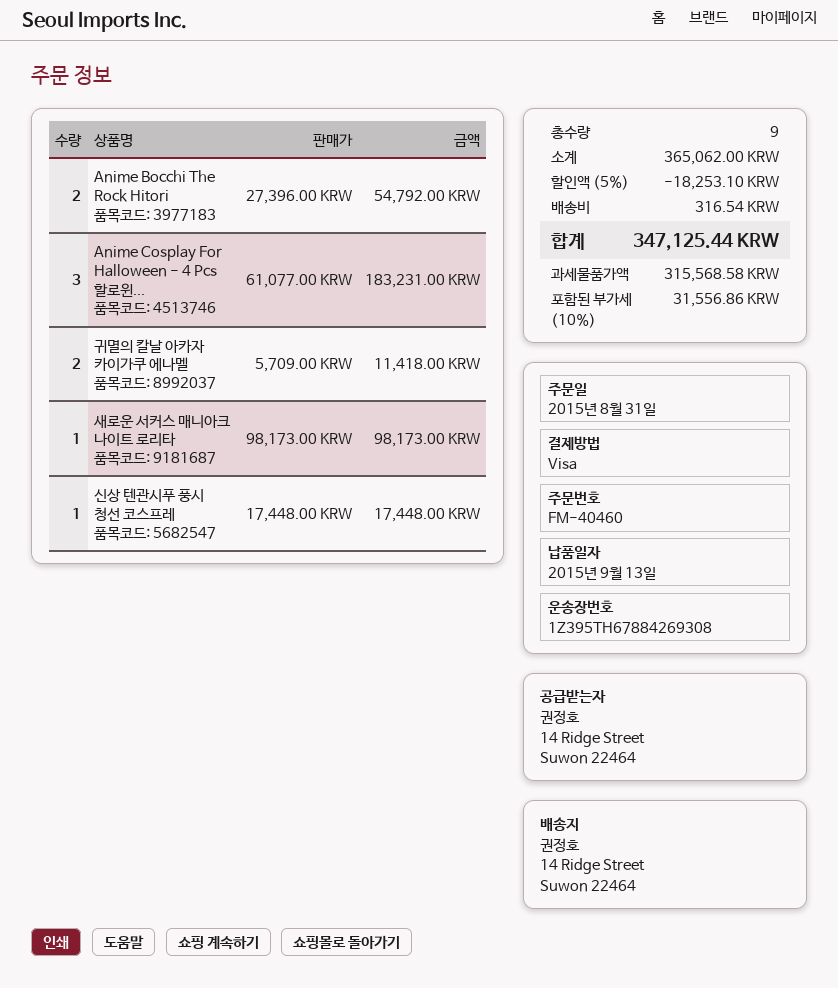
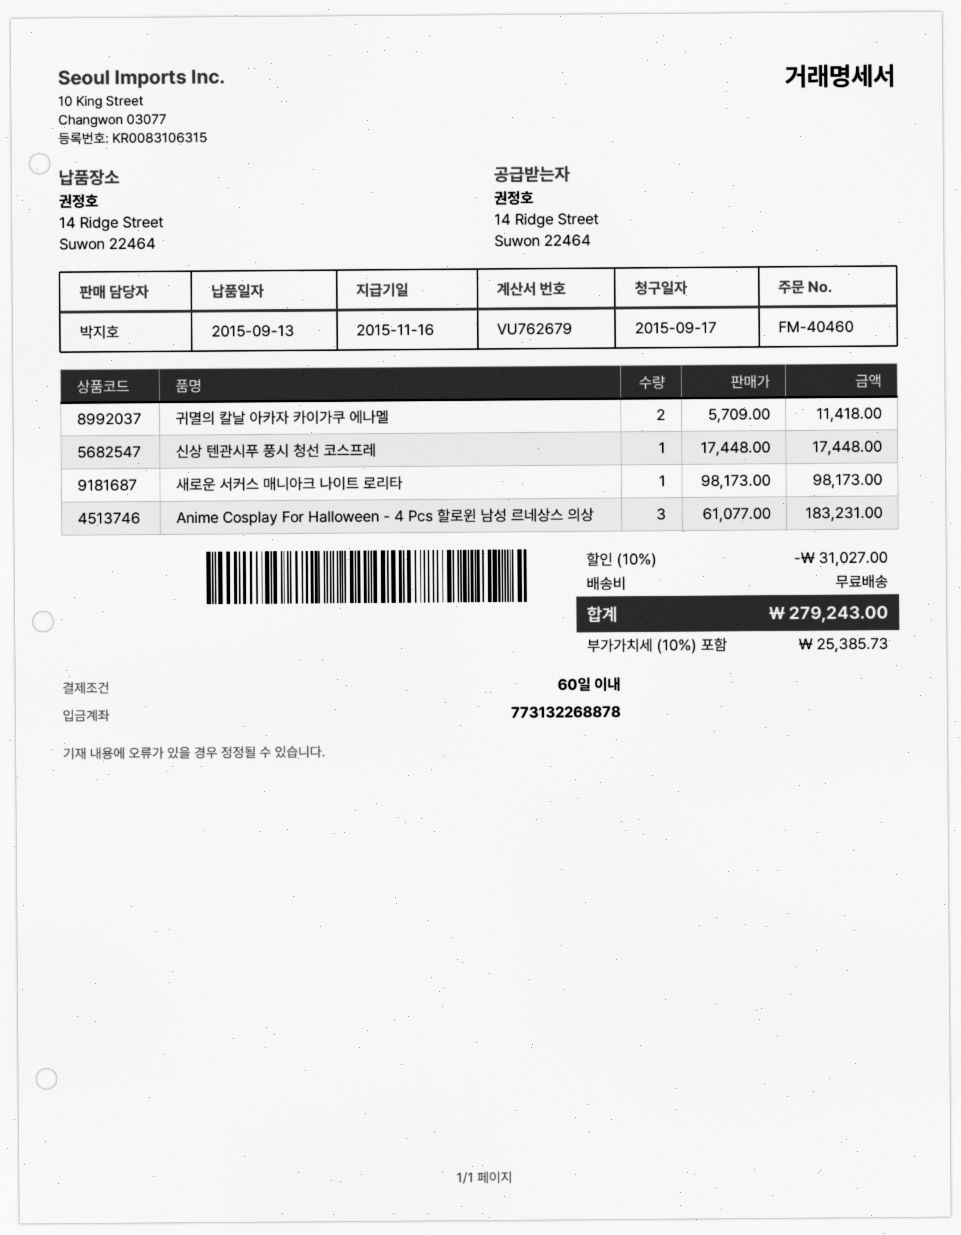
Anime Bocchi The Rock Hitori: 2 x 27396.00 = 54792.00 -> none
discount: 5% = 18253.10 -> 10% = 31027.00
shipping: 316.54 -> 0.00
tax: 10% = 31556.86 -> 10% = 25385.73
total: 347125.44 -> 279243.00

